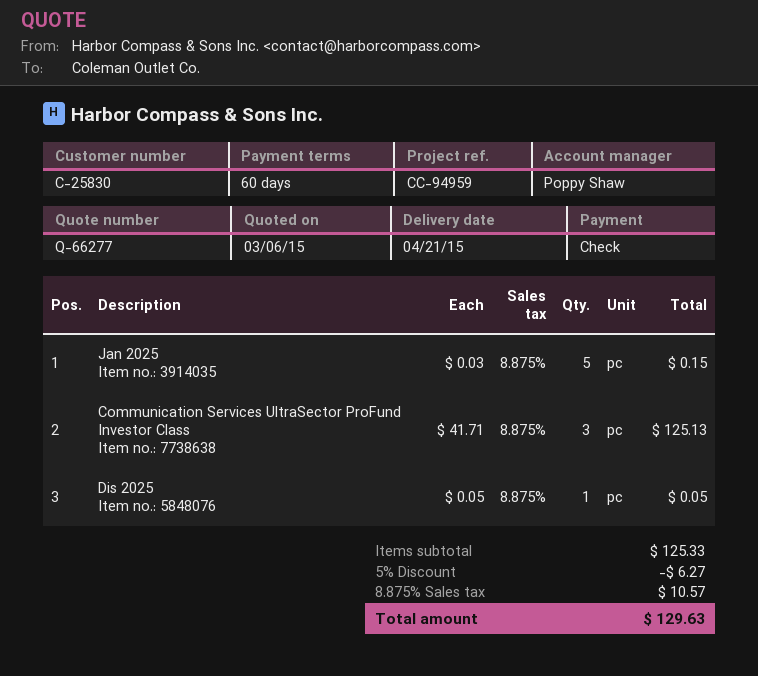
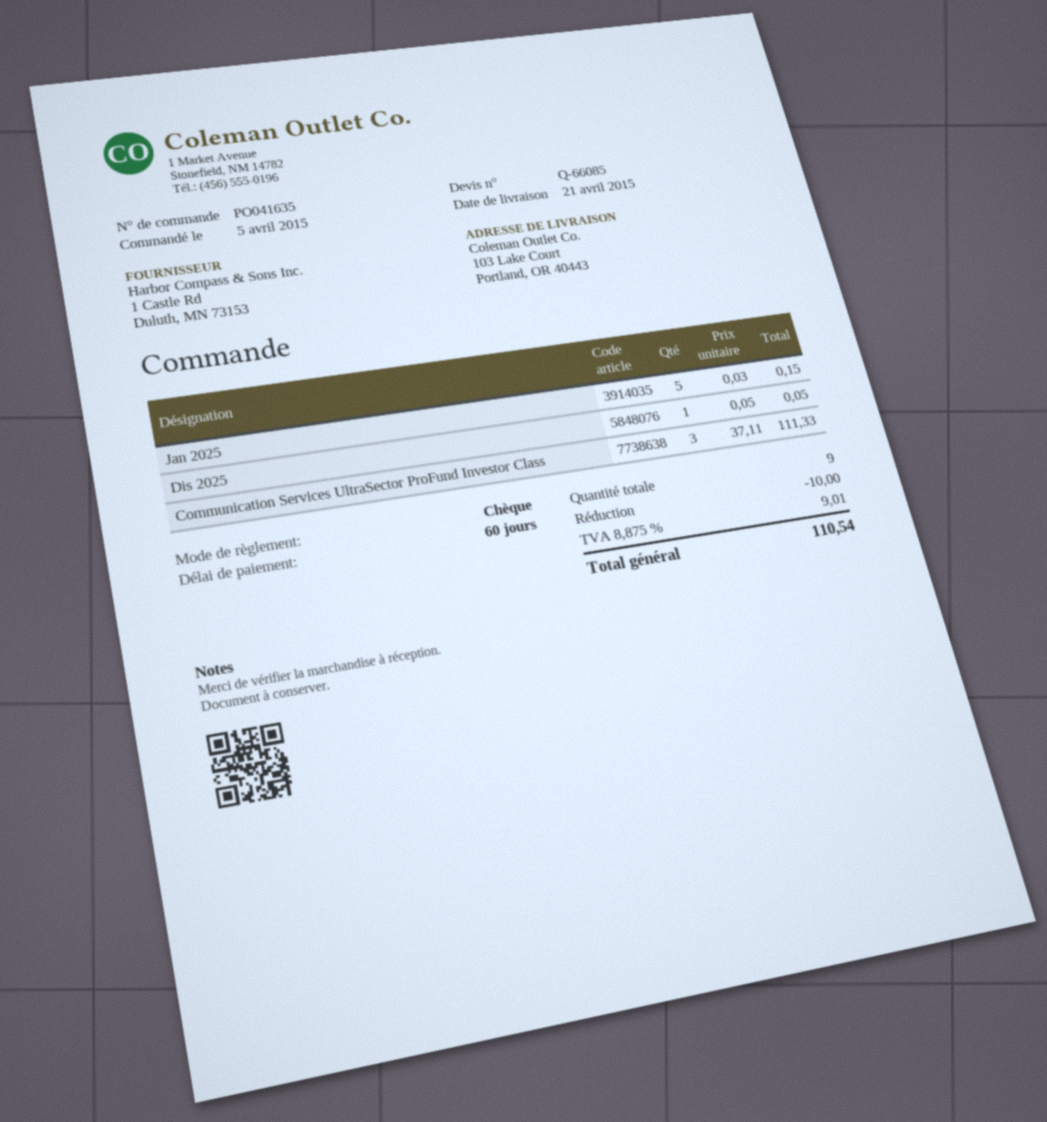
quote number: Q-66277 -> Q-66085
Communication Services UltraSector ProFund Investor Class: 3 x 41.71 = 125.13 -> 3 x 37.11 = 111.33
discount: 6.27 -> 10.00
tax: 8.875% = 10.57 -> 8.875% = 9.01
total: 129.63 -> 110.54

